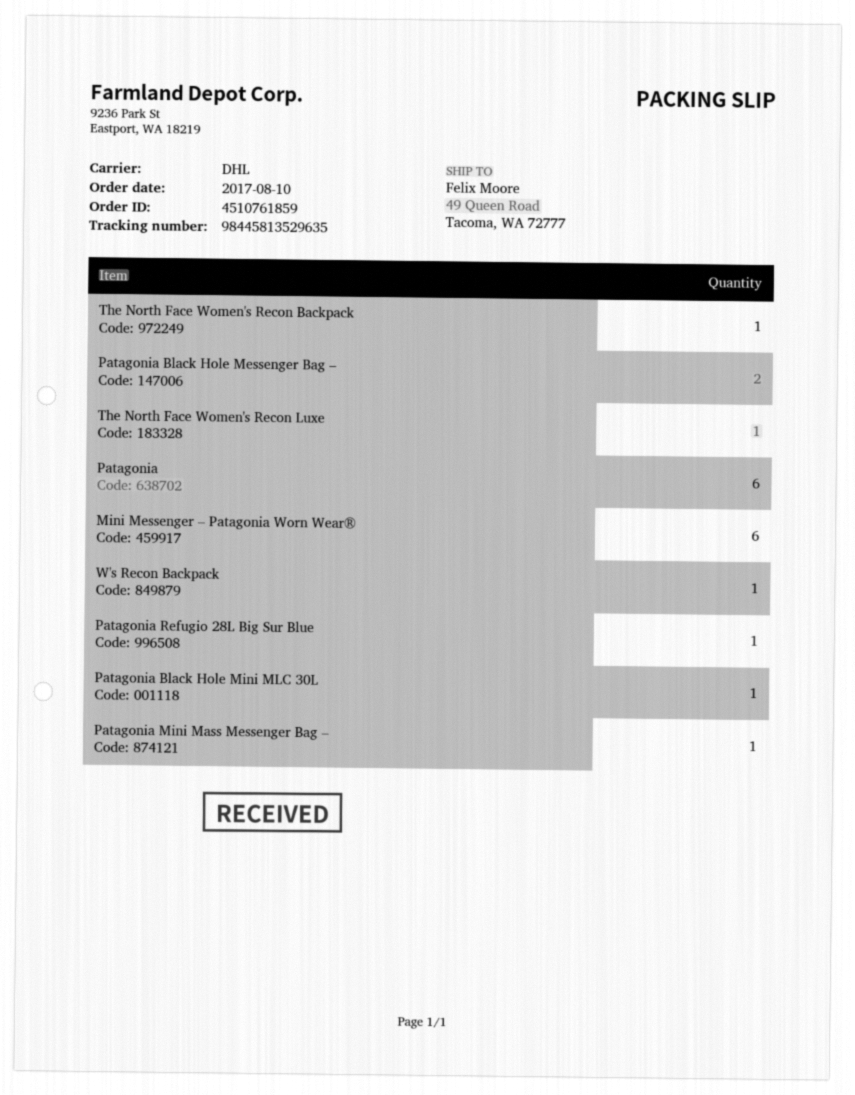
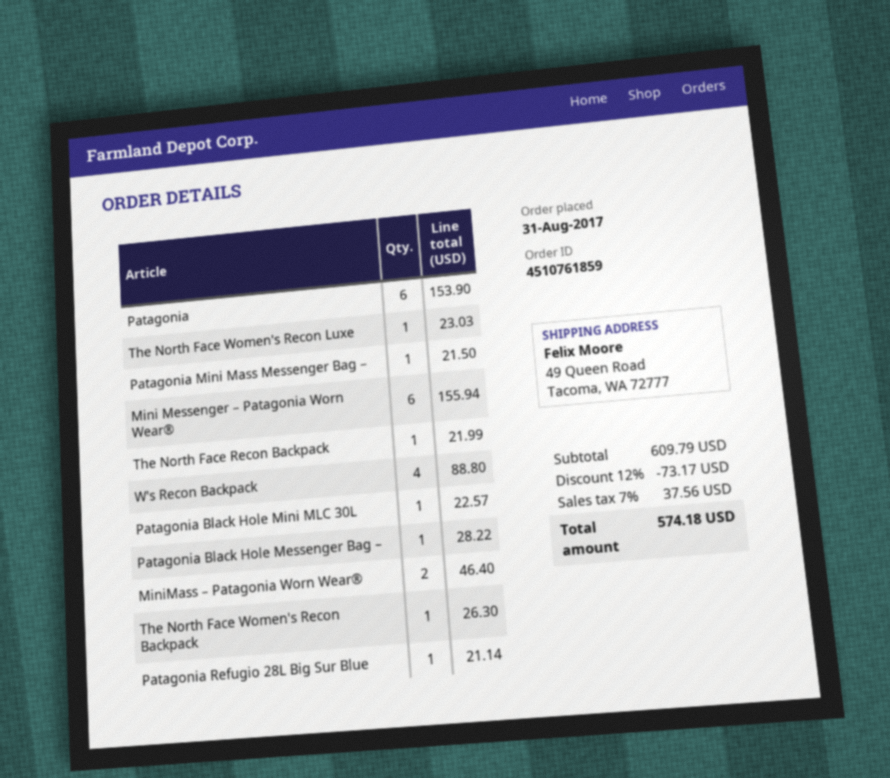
order date: 2017-08-10 -> 2017-08-31
Patagonia Black Hole Messenger Bag –: 2 -> 1
W's Recon Backpack: 1 -> 4
The North Face Recon Backpack: none -> 1
MiniMass – Patagonia Worn Wear®: none -> 2

